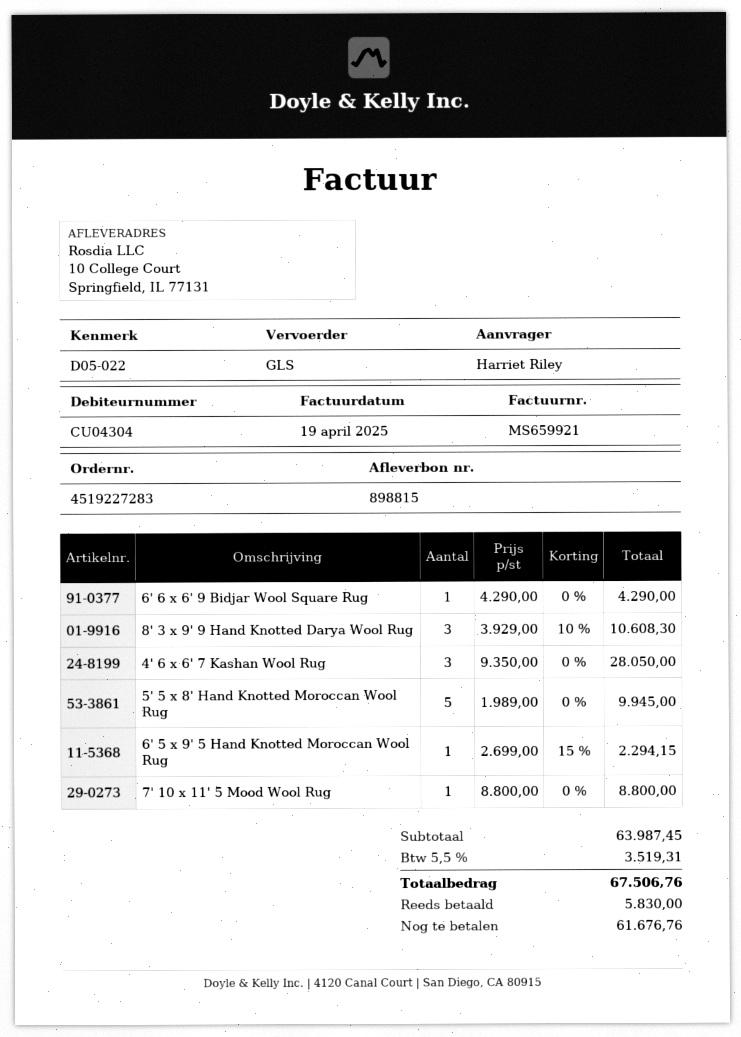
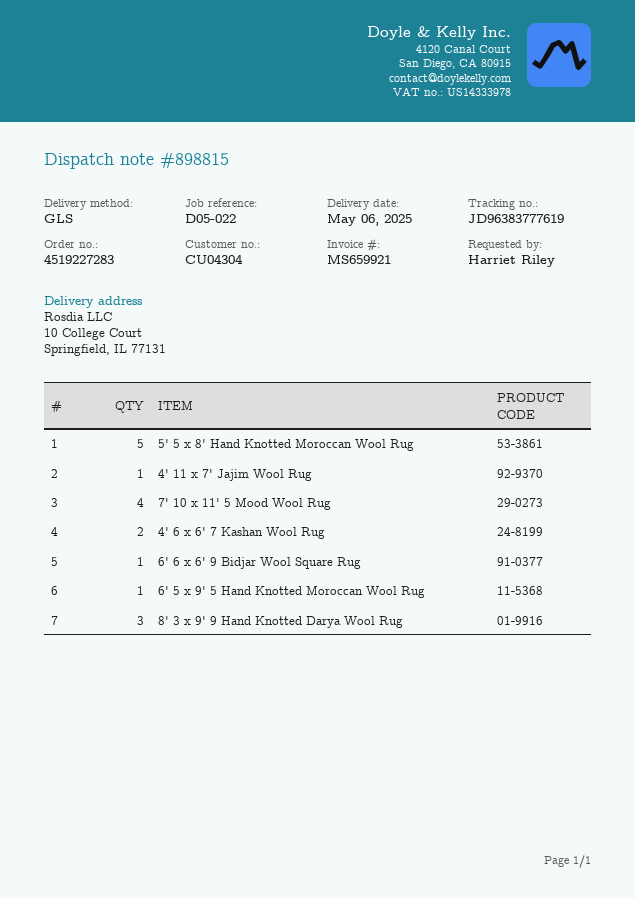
4' 6 x 6' 7 Kashan Wool Rug: 3 -> 2
7' 10 x 11' 5 Mood Wool Rug: 1 -> 4
4' 11 x 7' Jajim Wool Rug: none -> 1

